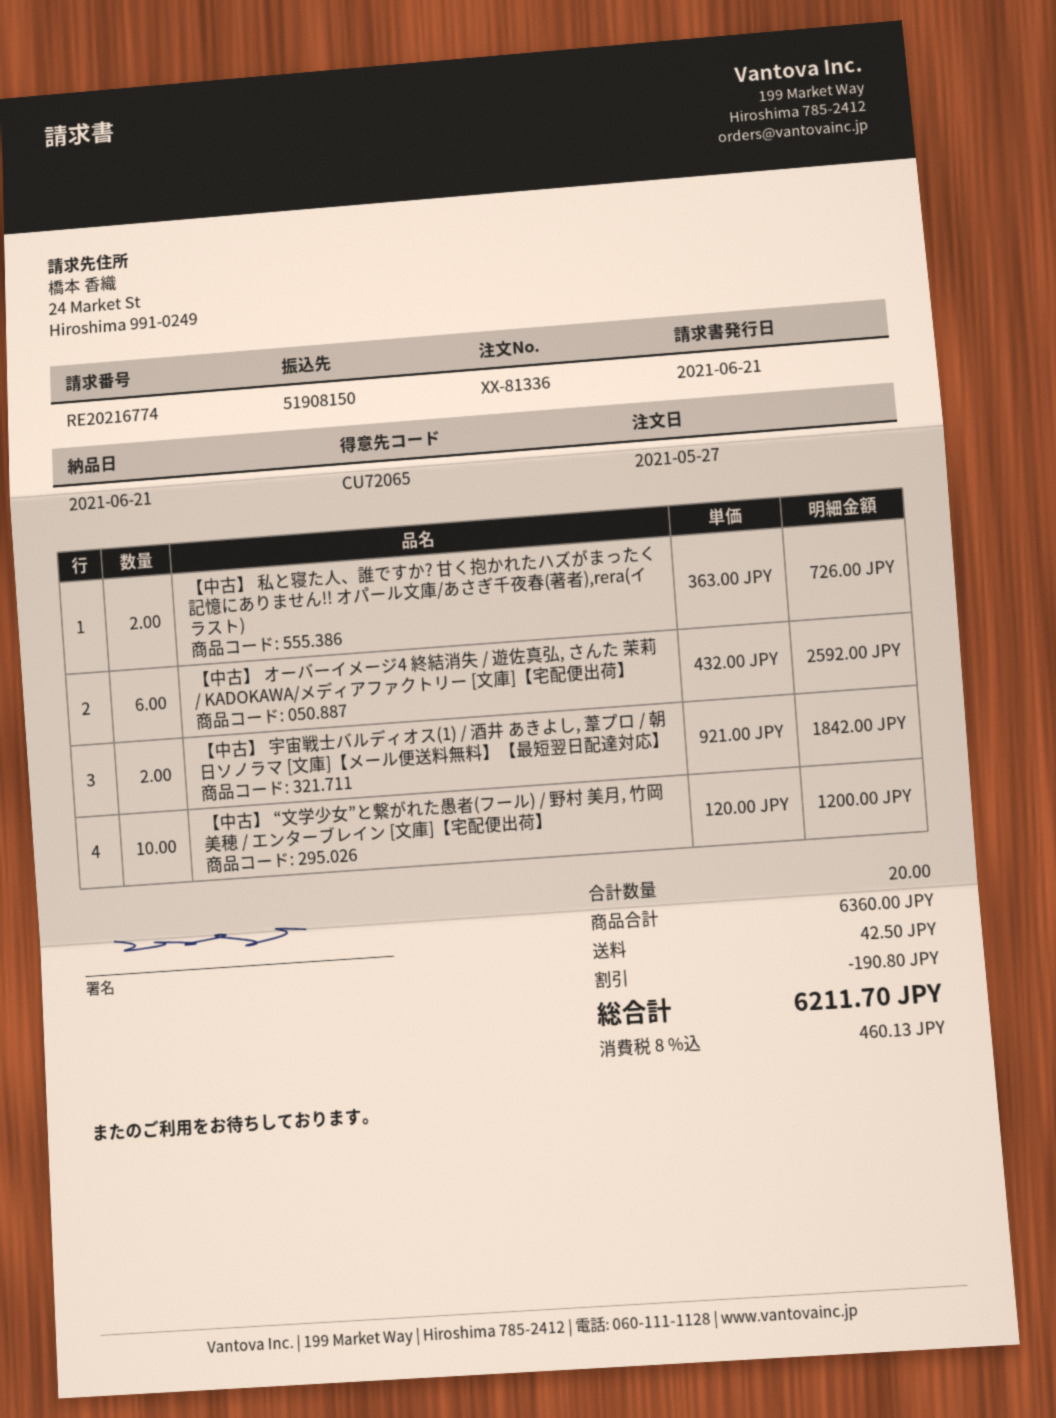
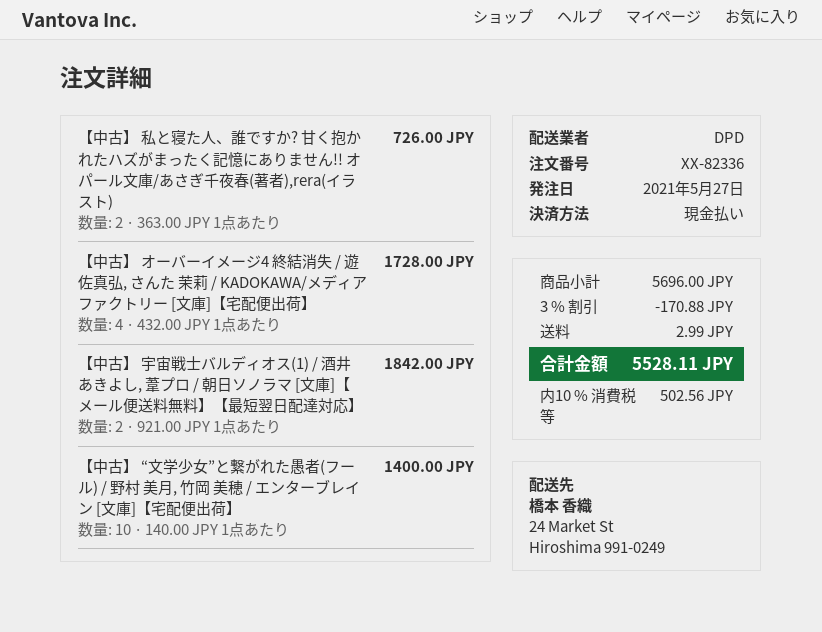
order number: XX-81336 -> XX-82336
【中古】 オーバーイメージ4 終結消失 / 遊佐真弘, さんた 茉莉 / KADOKAWA/メディアファクトリー [文庫]【宅配便出荷】: 6 x 432.00 = 2592.00 -> 4 x 432.00 = 1728.00
【中古】 “文学少女”と繋がれた愚者(フール) / 野村 美月, 竹岡 美穂 / エンターブレイン [文庫]【宅配便出荷】: 10 x 120.00 = 1200.00 -> 10 x 140.00 = 1400.00
subtotal: 6360.00 -> 5696.00
discount: 190.80 -> 170.88
shipping: 42.50 -> 2.99
tax: 8% = 460.13 -> 10% = 502.56
total: 6211.70 -> 5528.11

